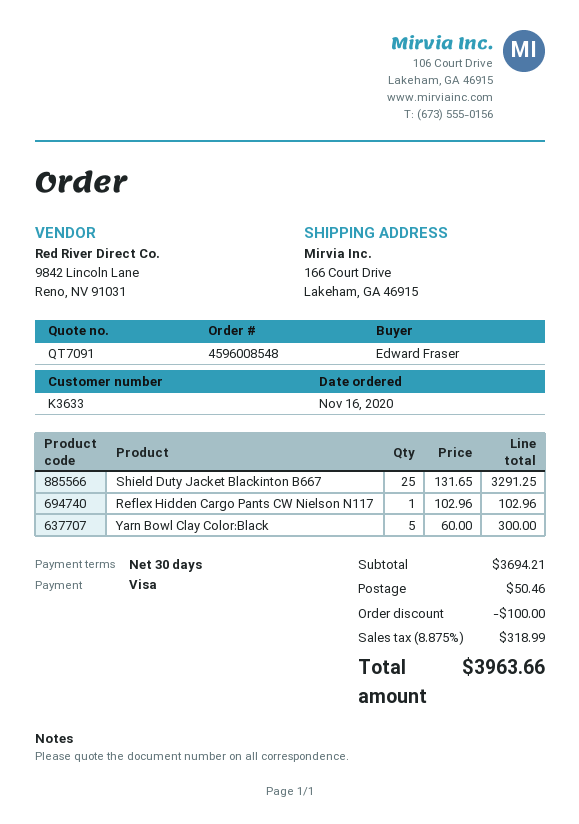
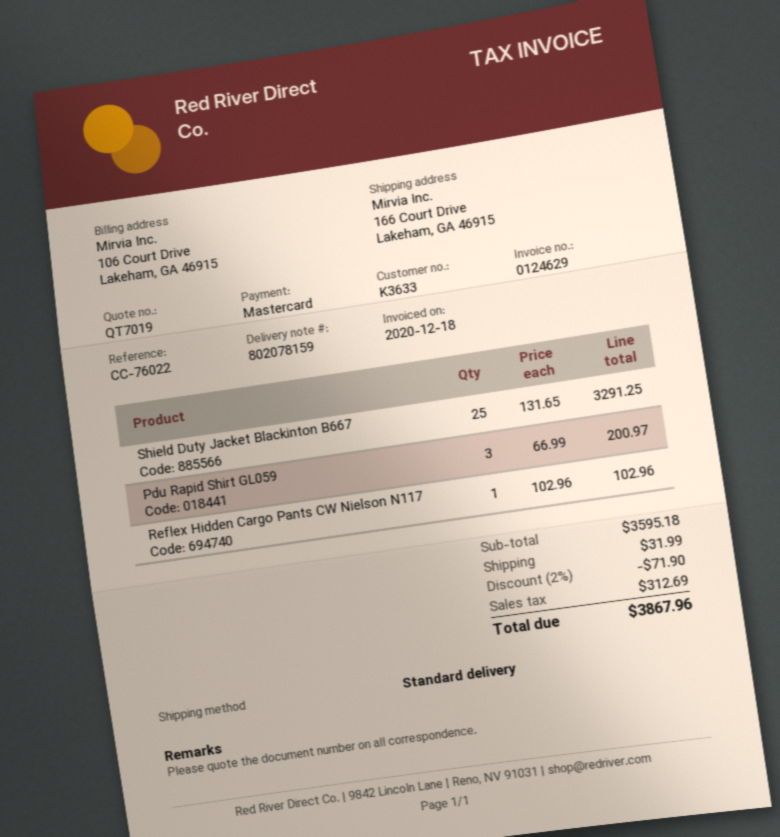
quote number: QT7091 -> QT7019
payment method: Visa -> Mastercard
Yarn Bowl Clay Color:Black: 5 x 60.00 = 300.00 -> none
Pdu Rapid Shirt GL059: none -> 3 x 66.99 = 200.97
subtotal: 3694.21 -> 3595.18
discount: 100.00 -> 71.90
shipping: 50.46 -> 31.99
tax: 318.99 -> 312.69
total: 3963.66 -> 3867.96

